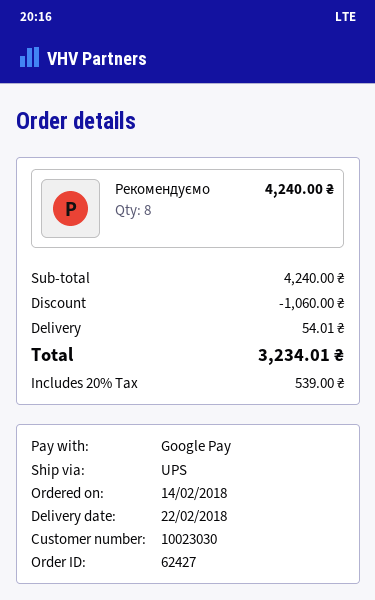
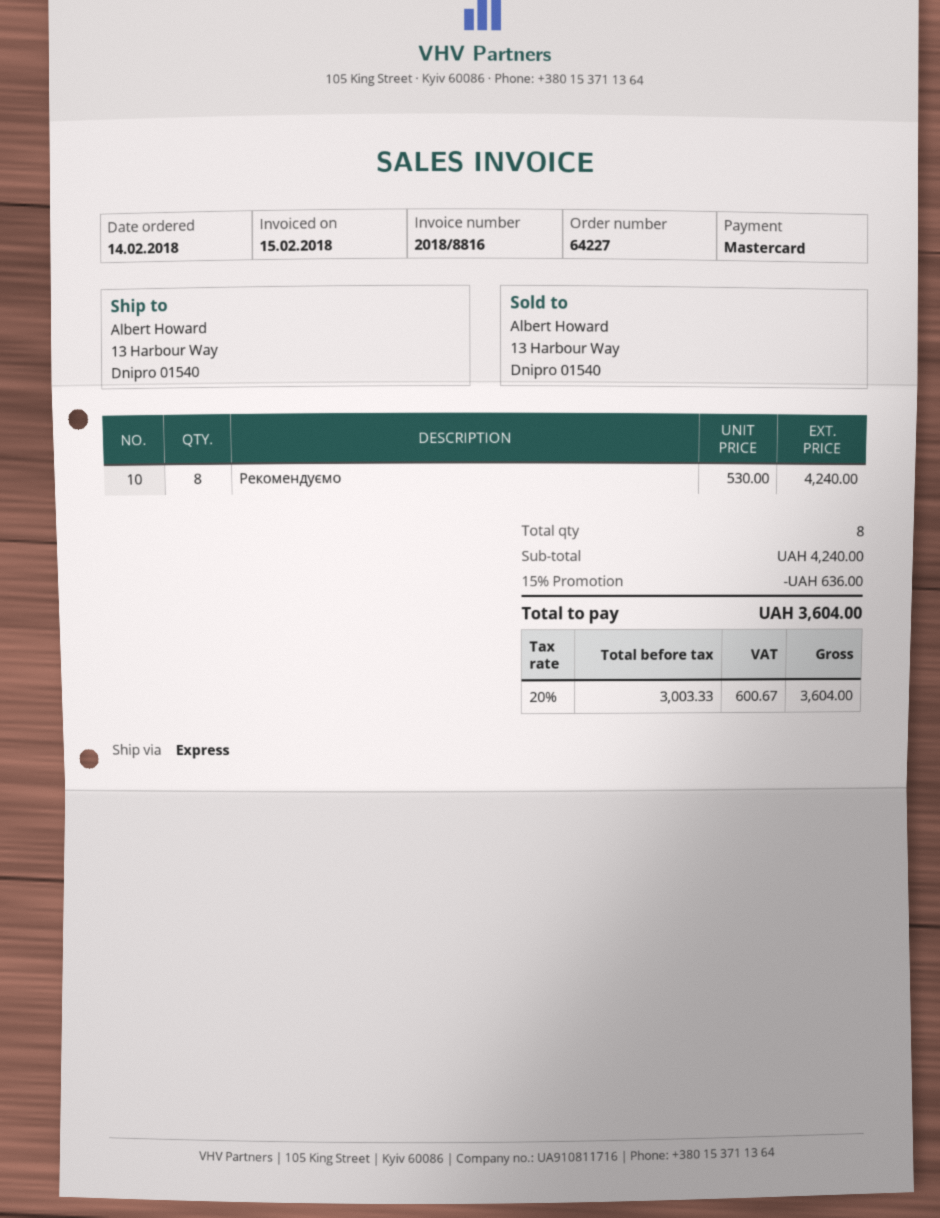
order number: 62427 -> 64227
payment method: Google Pay -> Mastercard
shipping method: UPS -> express
discount: 1060.00 -> 636.00
shipping: 54.01 -> none
tax: 20% = 539.00 -> 20% = 600.67
total: 3234.01 -> 3604.00

